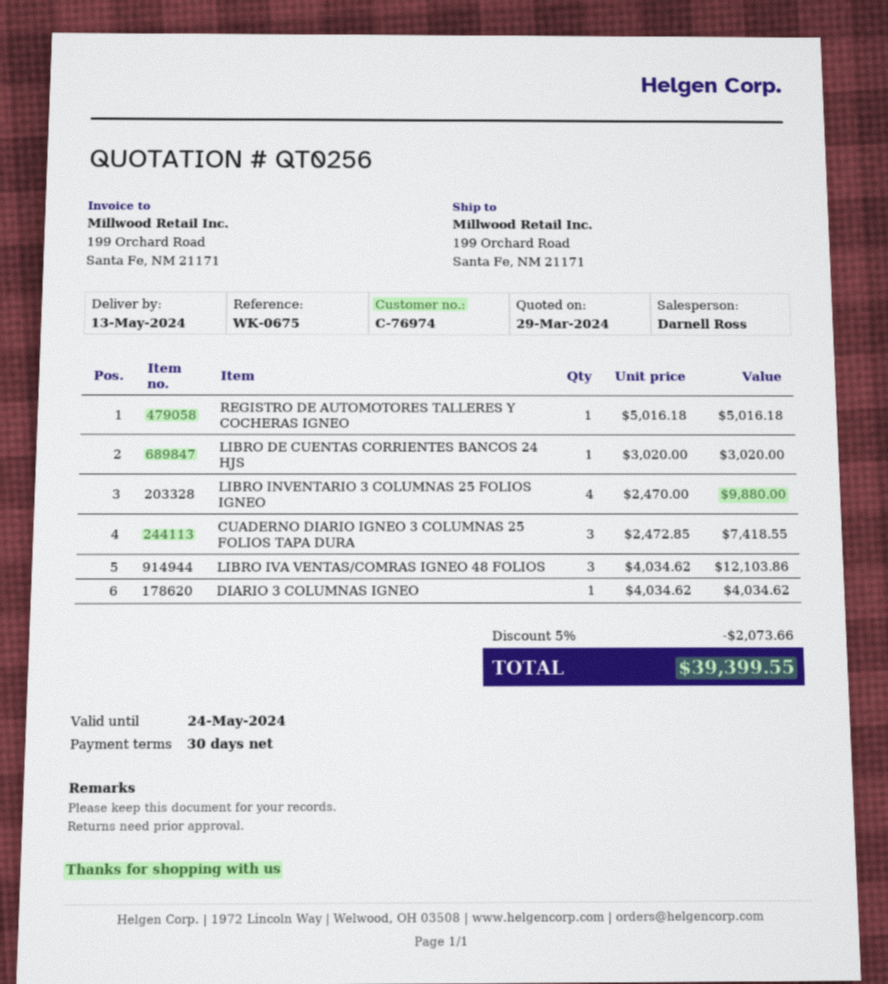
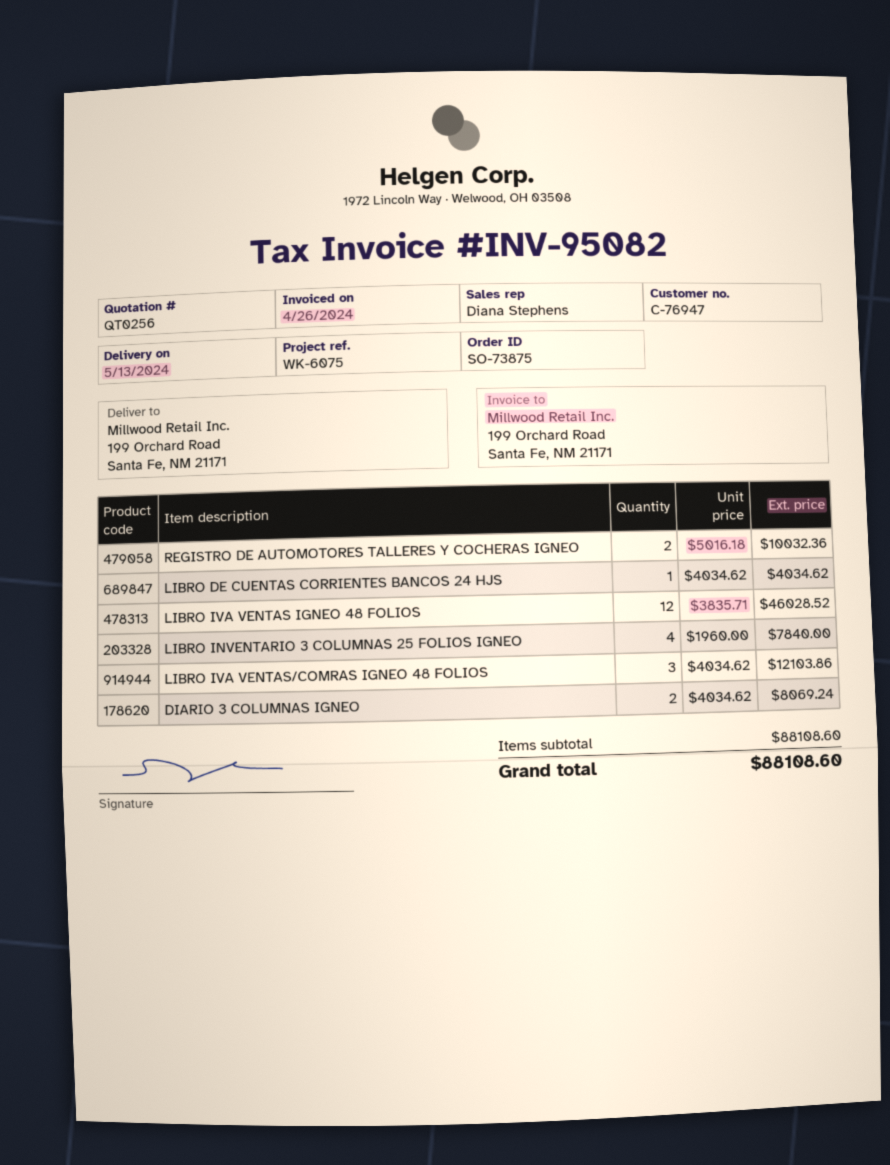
customer number: C-76974 -> C-76947
reference: WK-0675 -> WK-6075
sales rep: Darnell Ross -> Diana Stephens
REGISTRO DE AUTOMOTORES TALLERES Y COCHERAS IGNEO: 1 x 5016.18 = 5016.18 -> 2 x 5016.18 = 10032.36
LIBRO DE CUENTAS CORRIENTES BANCOS 24 HJS: 1 x 3020.00 = 3020.00 -> 1 x 4034.62 = 4034.62
LIBRO INVENTARIO 3 COLUMNAS 25 FOLIOS IGNEO: 4 x 2470.00 = 9880.00 -> 4 x 1960.00 = 7840.00
CUADERNO DIARIO IGNEO 3 COLUMNAS 25 FOLIOS TAPA DURA: 3 x 2472.85 = 7418.55 -> none
DIARIO 3 COLUMNAS IGNEO: 1 x 4034.62 = 4034.62 -> 2 x 4034.62 = 8069.24
LIBRO IVA VENTAS IGNEO 48 FOLIOS: none -> 12 x 3835.71 = 46028.52
discount: 5% = 2073.66 -> none
total: 39399.55 -> 88108.60

